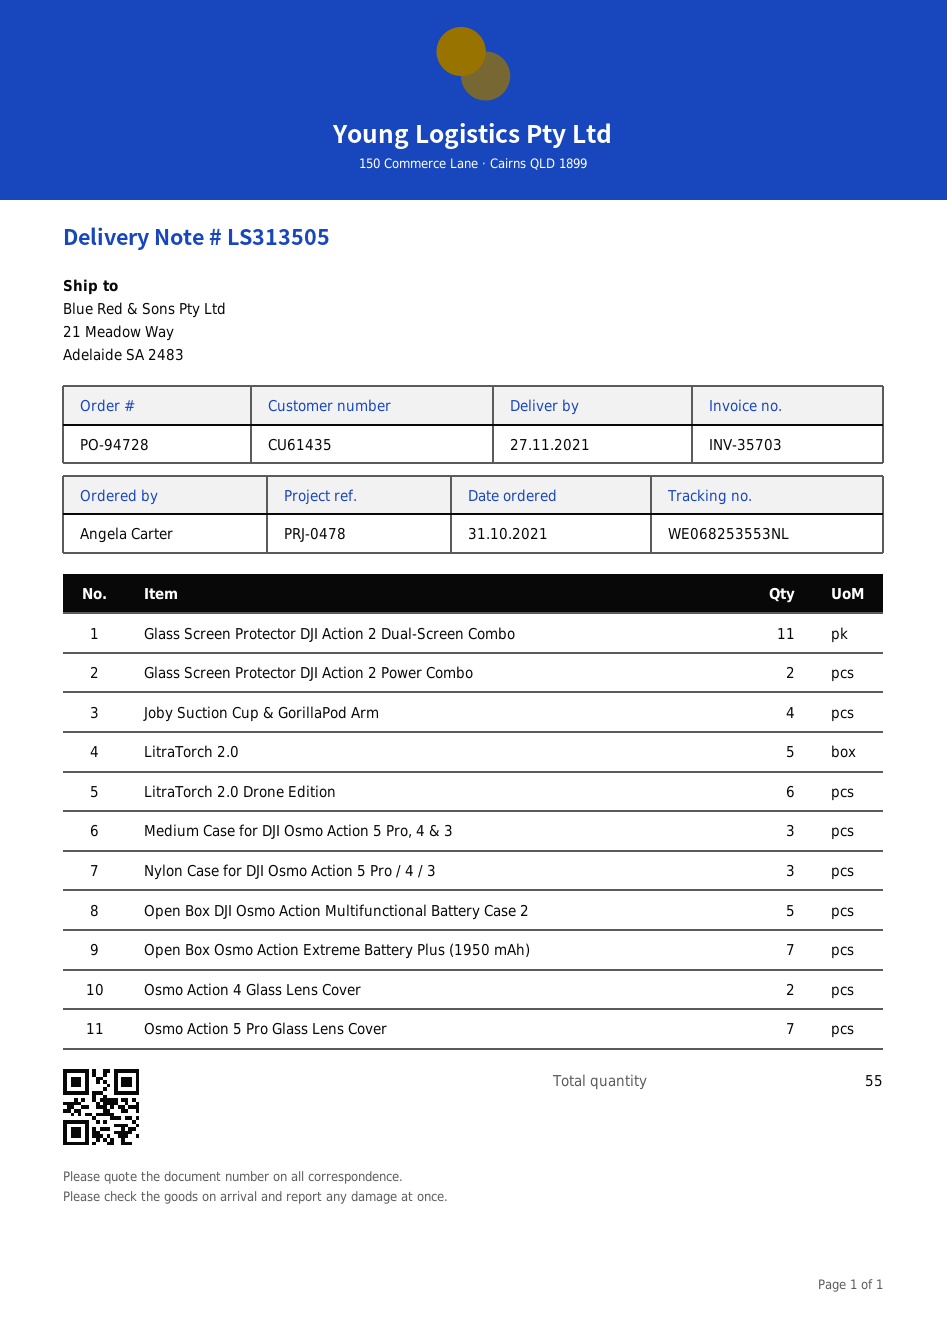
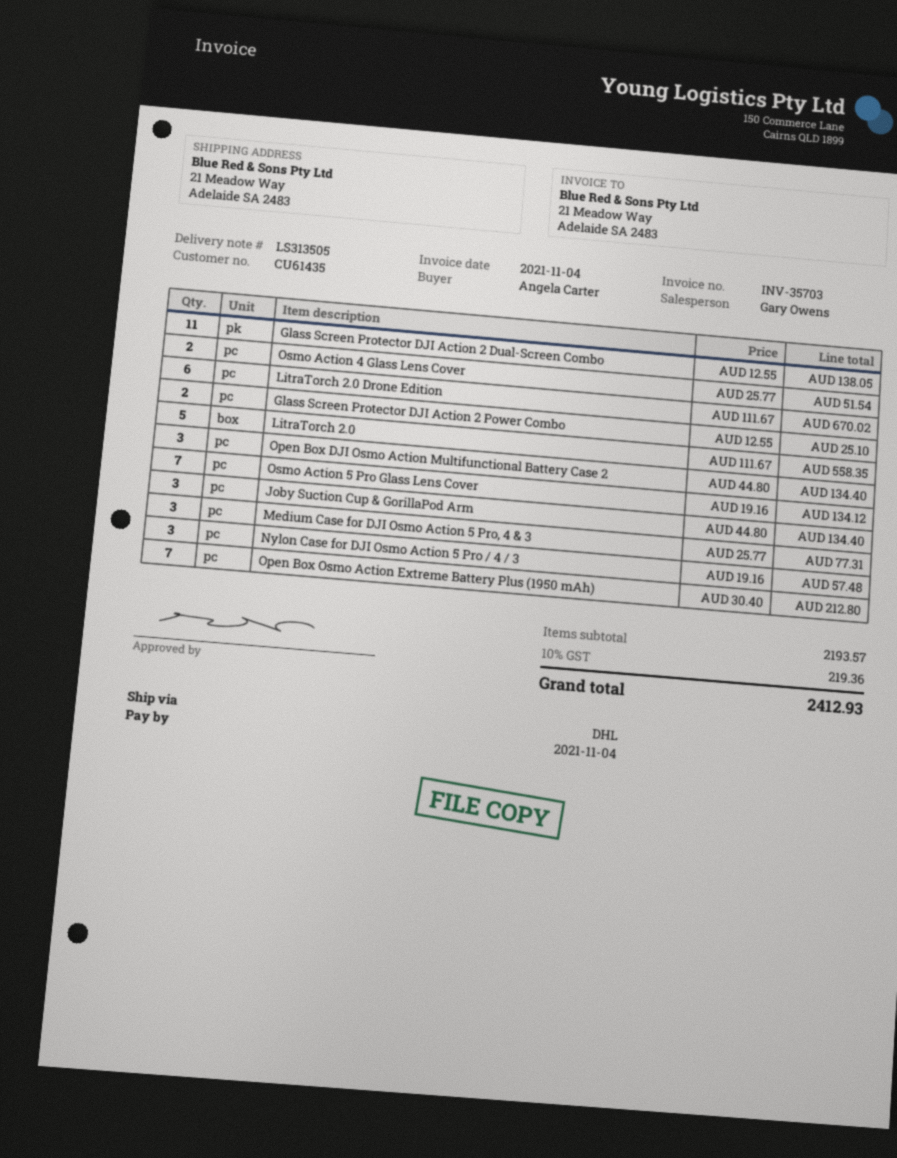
Joby Suction Cup & GorillaPod Arm: 4 -> 3
Open Box DJI Osmo Action Multifunctional Battery Case 2: 5 -> 3

